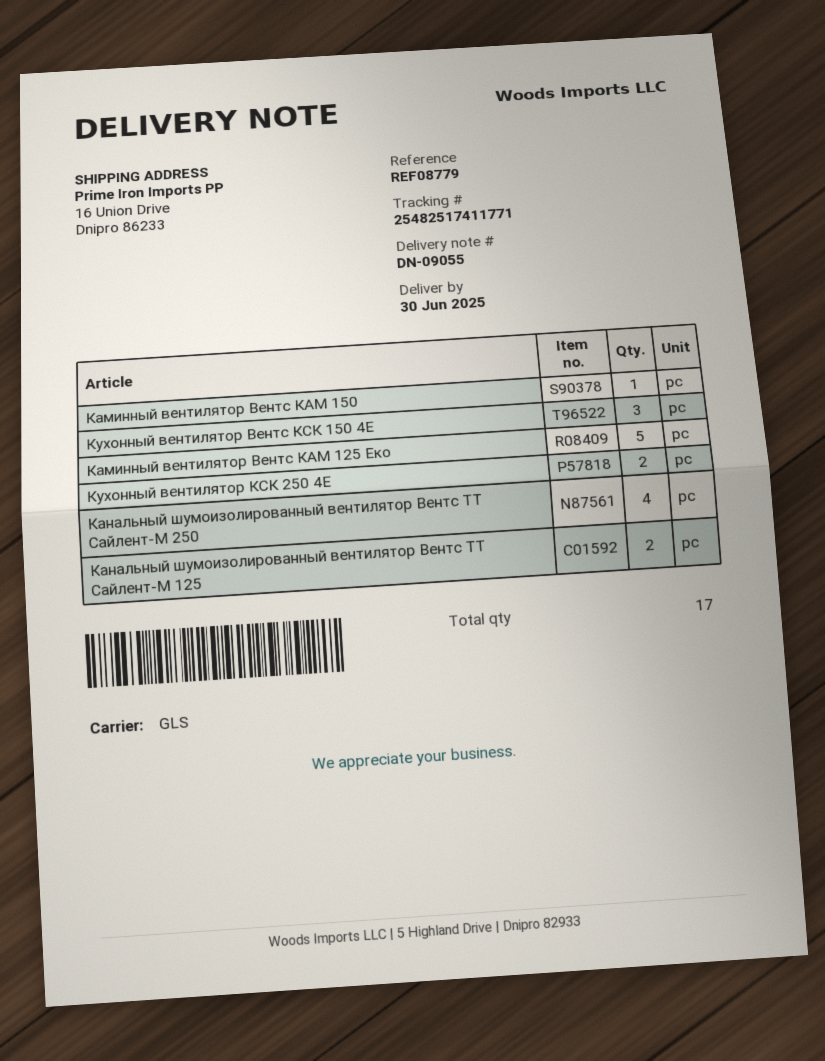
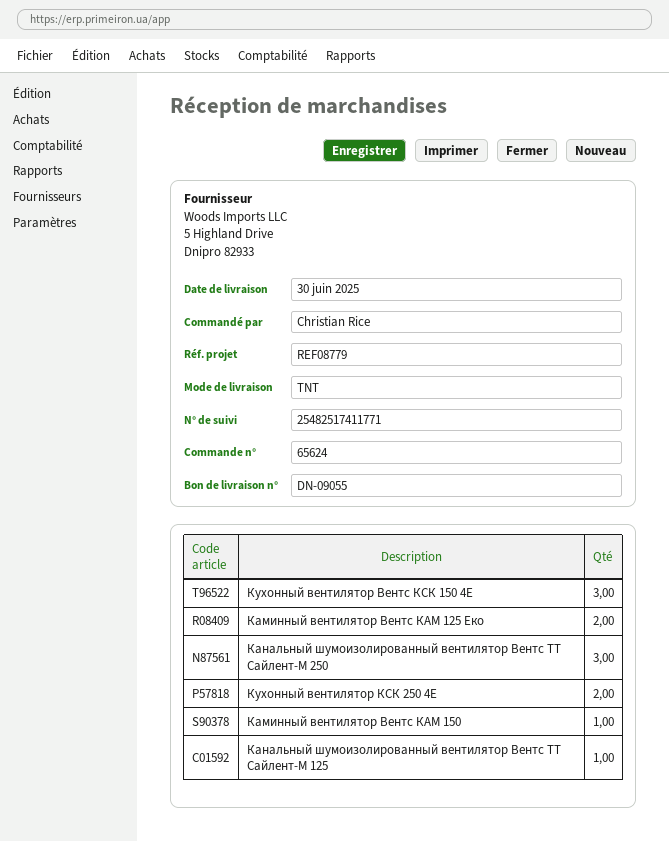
shipping method: GLS -> TNT
Каминный вентилятор Вентс КАМ 125 Еко: 5 -> 2
Канальный шумоизолированный вентилятор Вентс ТТ Сайлент-М 250: 4 -> 3
Канальный шумоизолированный вентилятор Вентс ТТ Сайлент-М 125: 2 -> 1

